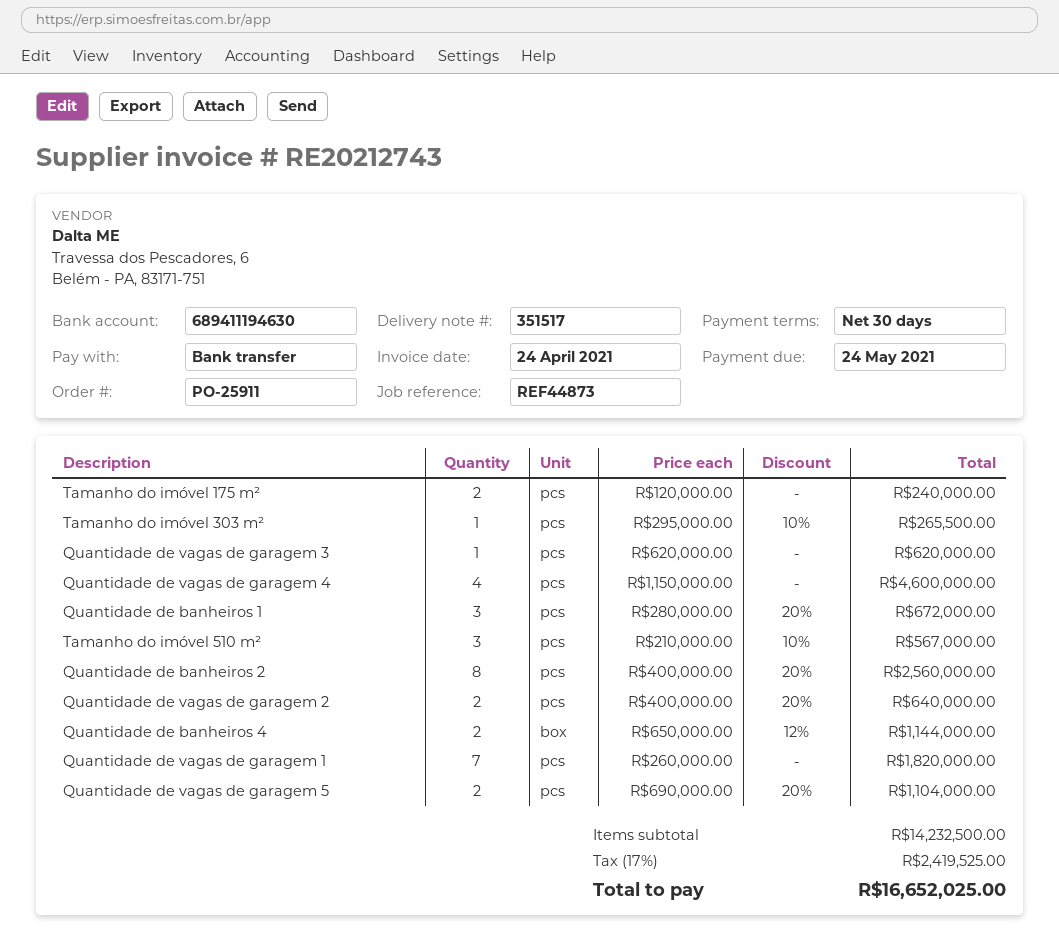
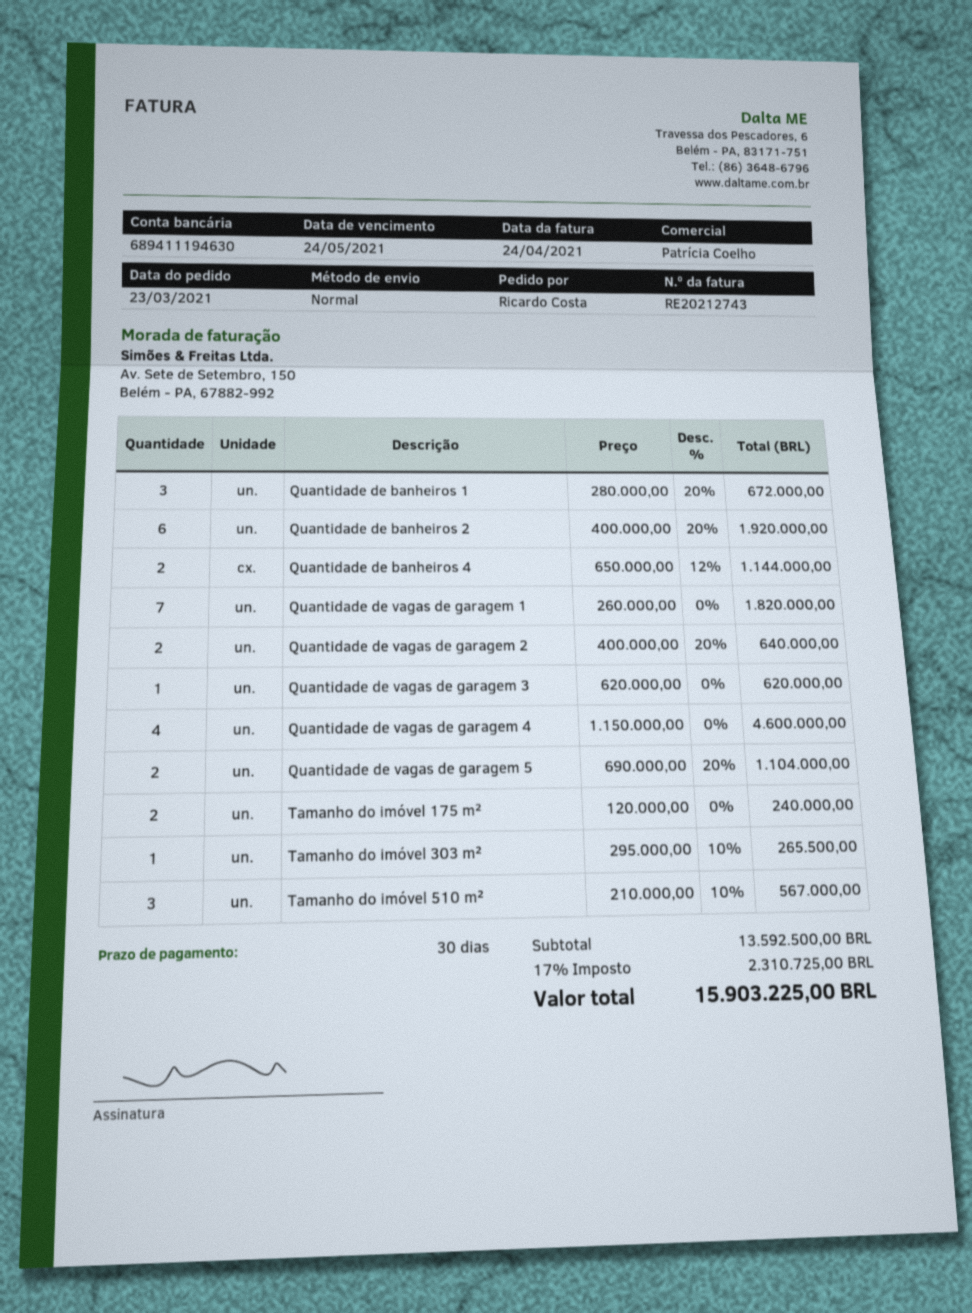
Quantidade de banheiros 2: 8 x 400000.00 - 20% = 2560000.00 -> 6 x 400000.00 - 20% = 1920000.00
subtotal: 14232500.00 -> 13592500.00
tax: 17% = 2419525.00 -> 17% = 2310725.00
total: 16652025.00 -> 15903225.00

